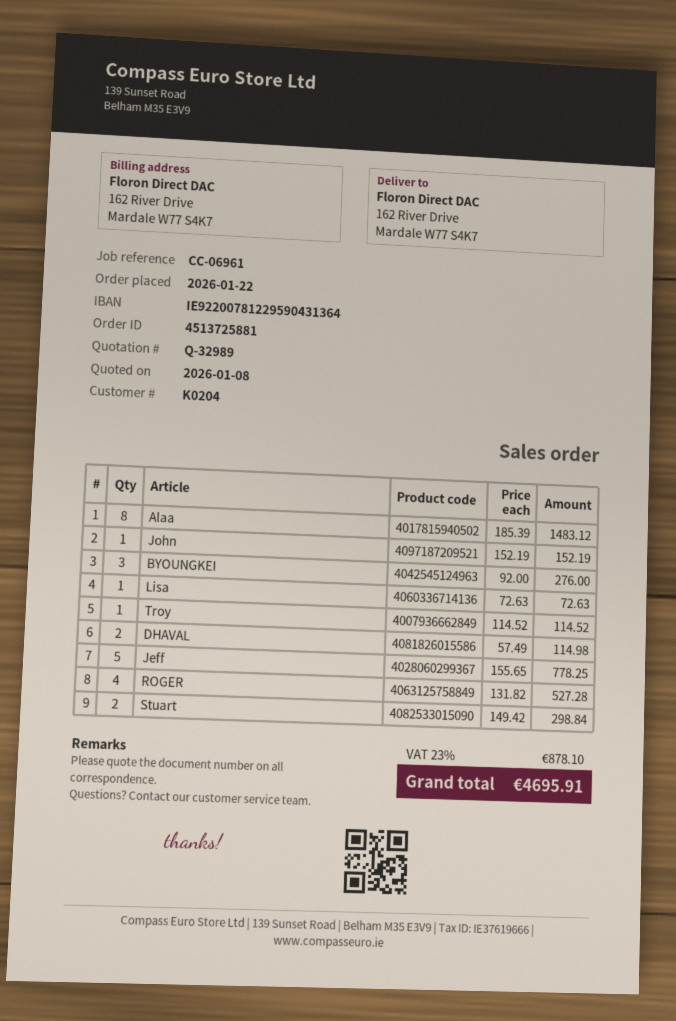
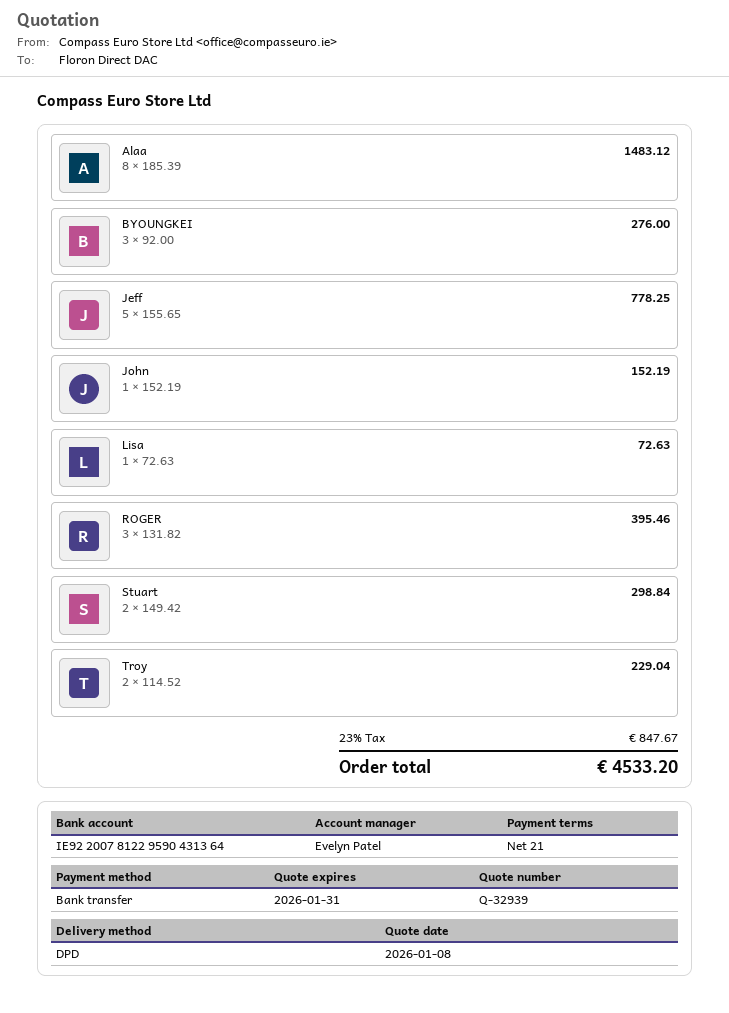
quote number: Q-32989 -> Q-32939
Troy: 1 x 114.52 = 114.52 -> 2 x 114.52 = 229.04
DHAVAL: 2 x 57.49 = 114.98 -> none
ROGER: 4 x 131.82 = 527.28 -> 3 x 131.82 = 395.46
tax: 23% = 878.10 -> 23% = 847.67
total: 4695.91 -> 4533.20

